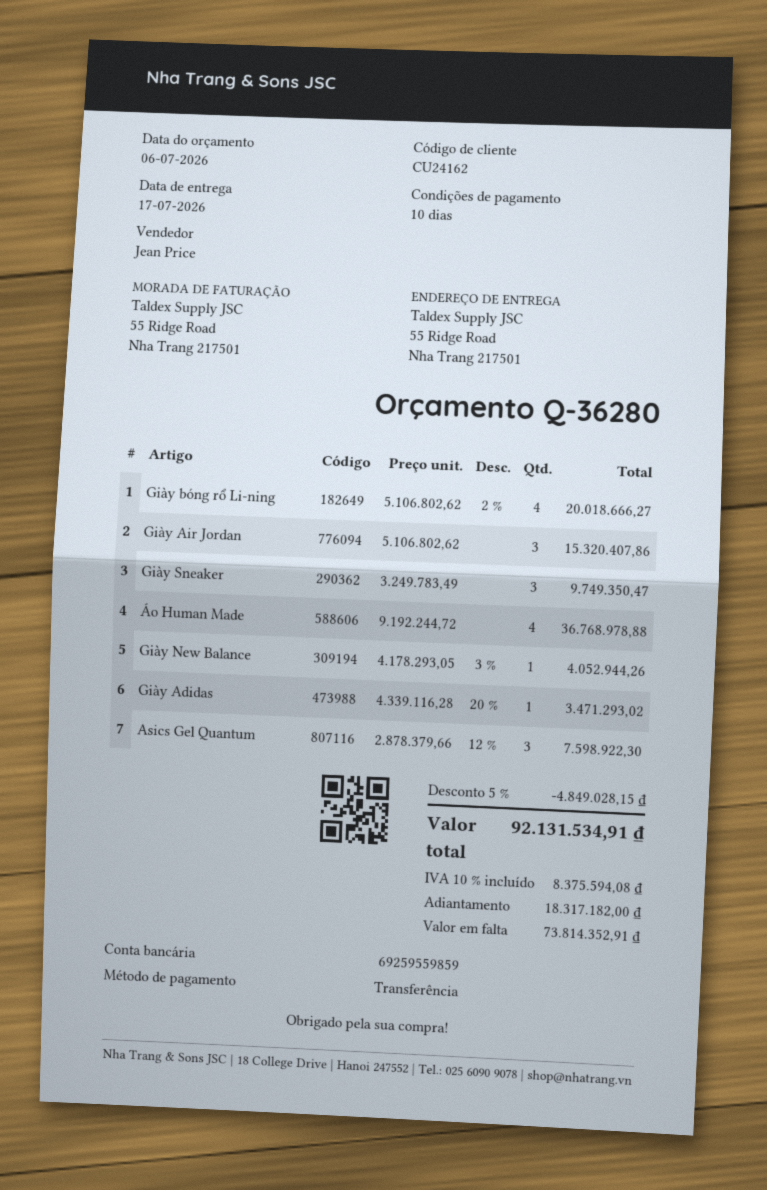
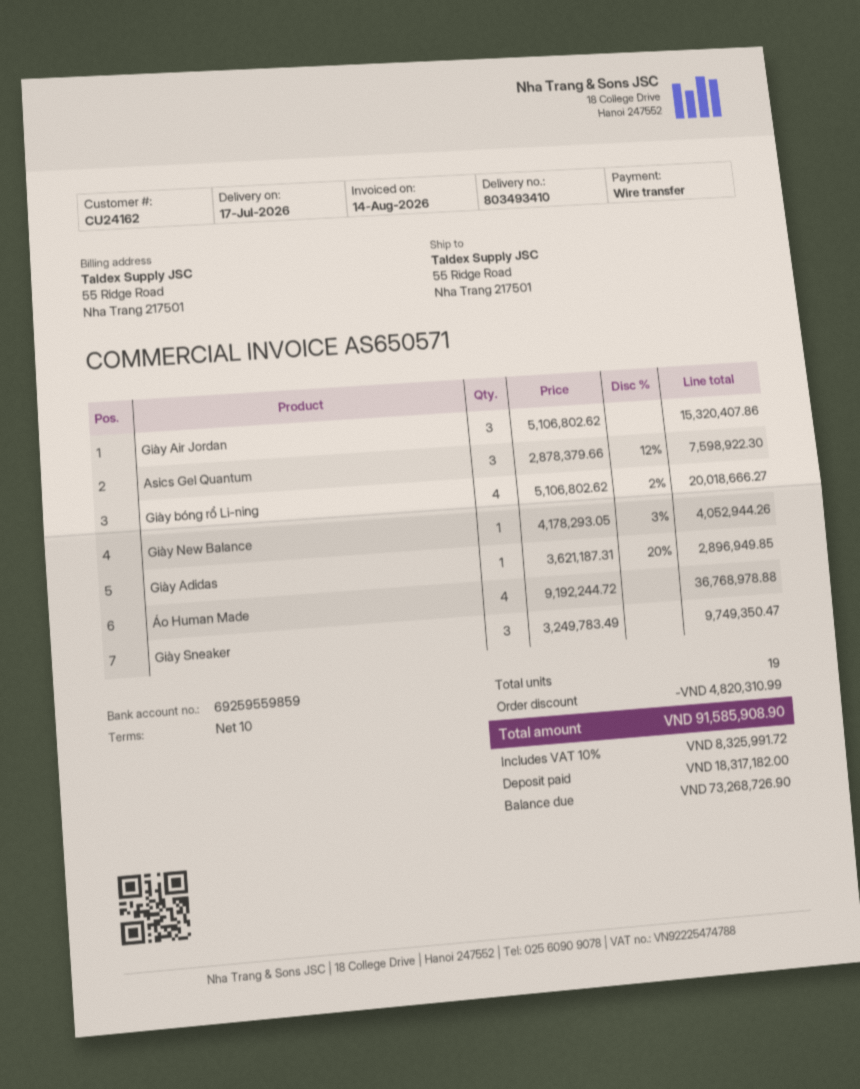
Giày Adidas: 1 x 4339116.28 - 20% = 3471293.02 -> 1 x 3621187.31 - 20% = 2896949.85
discount: 4849028.15 -> 4820310.99
tax: 10% = 8375594.08 -> 10% = 8325991.72
total: 92131534.91 -> 91585908.90
balance: 73814352.91 -> 73268726.90

